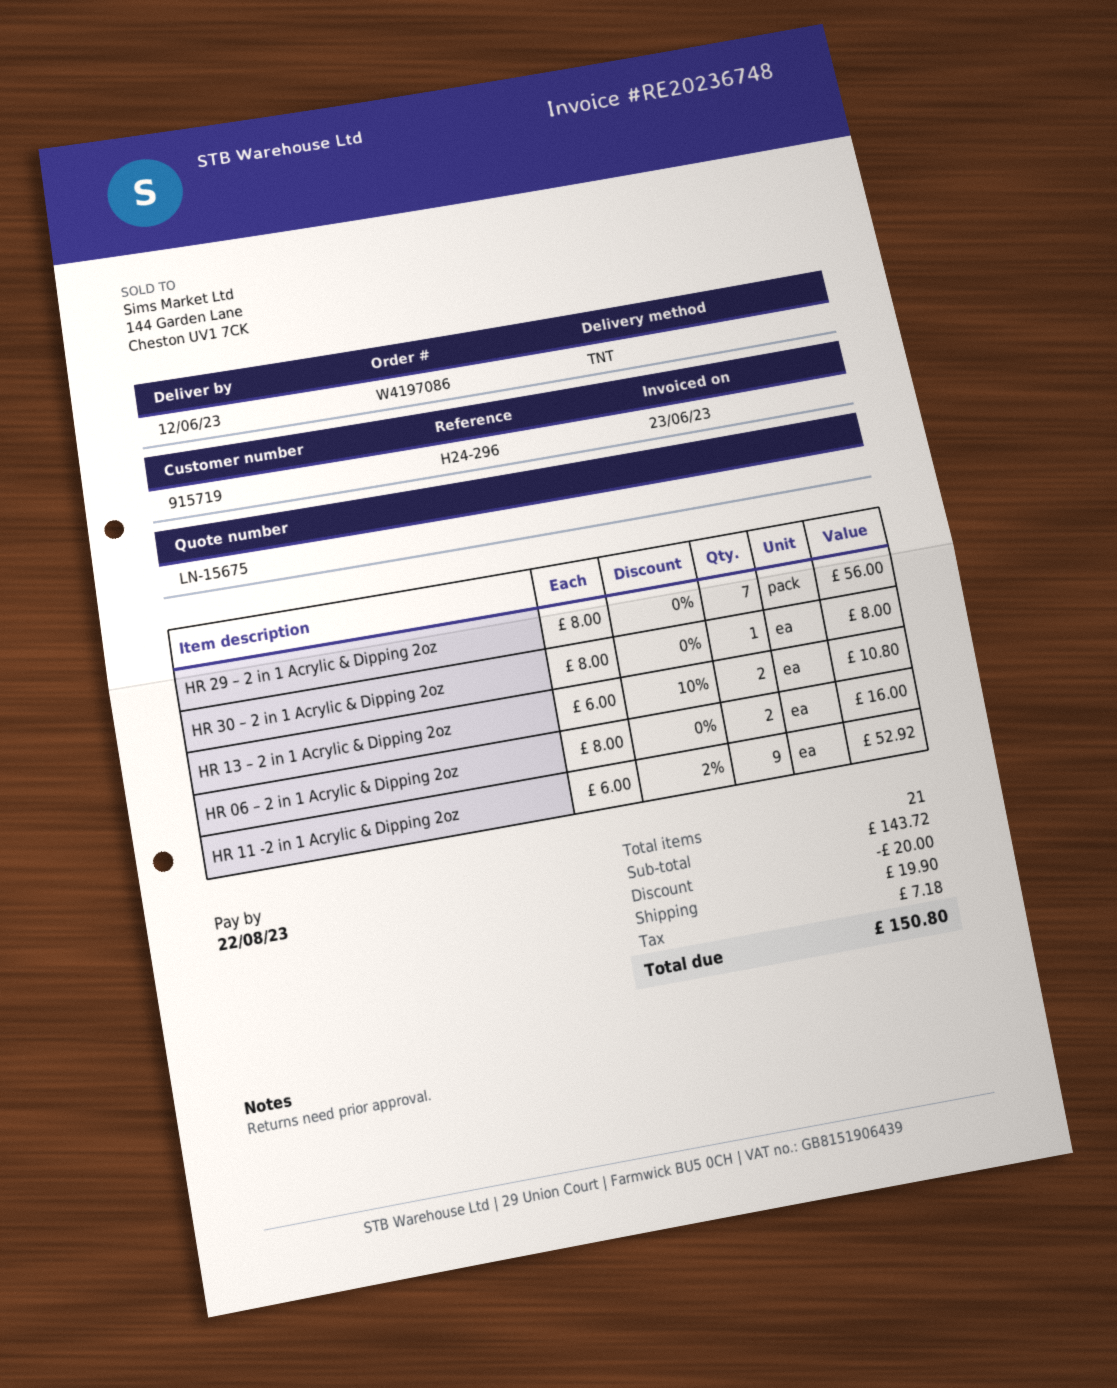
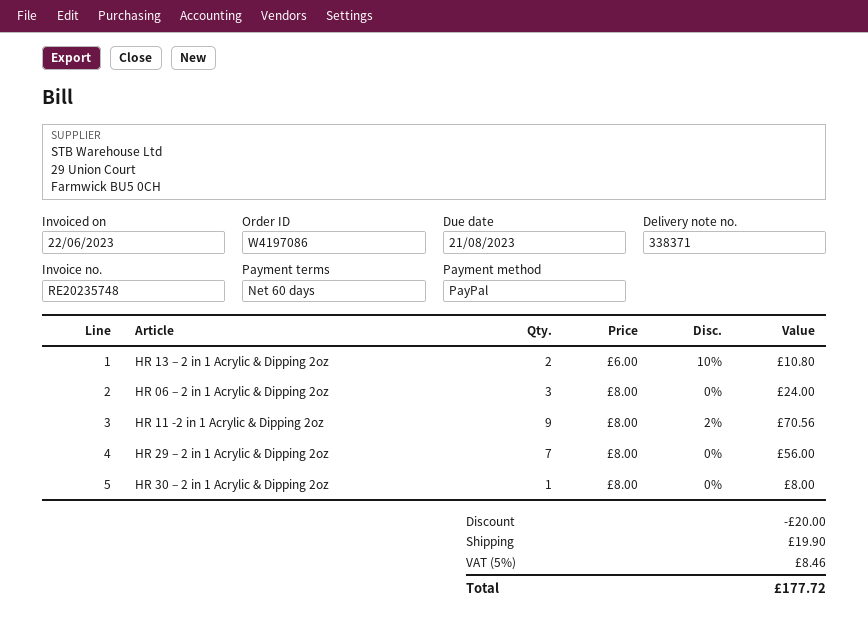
invoice number: RE20236748 -> RE20235748
invoice date: 2023-06-23 -> 2023-06-22
due date: 2023-08-22 -> 2023-08-21
HR 06 – 2 in 1 Acrylic & Dipping 2oz: 2 x 8.00 = 16.00 -> 3 x 8.00 = 24.00
HR 11 -2 in 1 Acrylic & Dipping 2oz: 9 x 6.00 - 2% = 52.92 -> 9 x 8.00 - 2% = 70.56
tax: 7.18 -> 8.46
total: 150.80 -> 177.72

